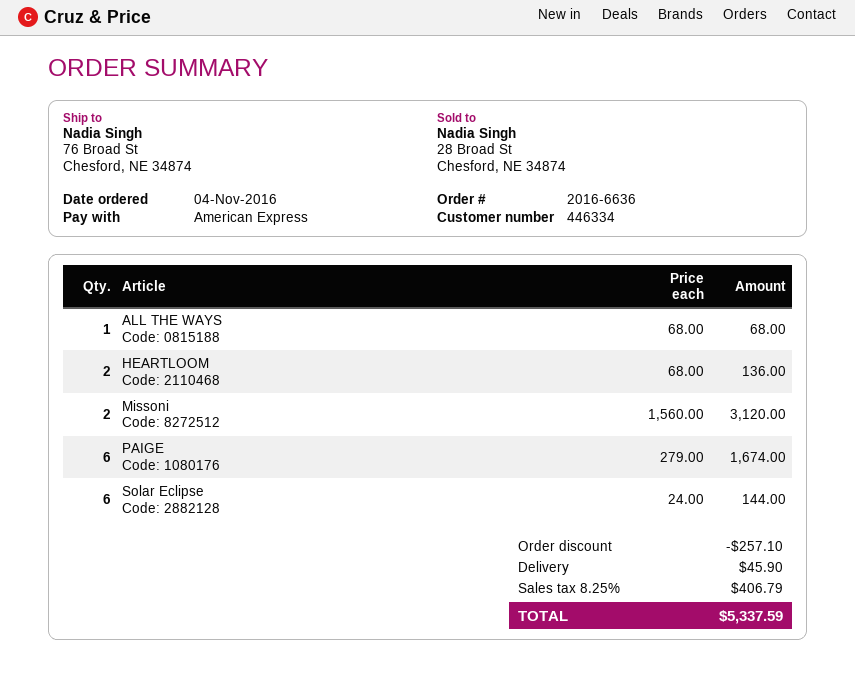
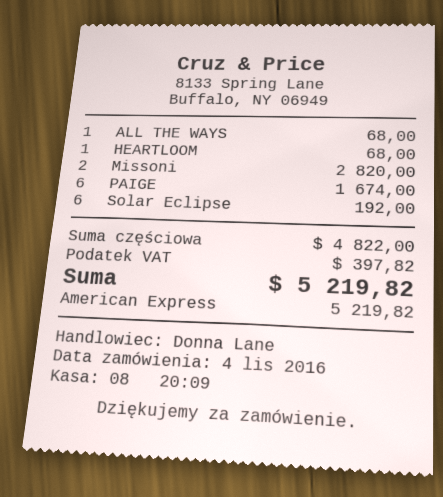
HEARTLOOM: 2 for 136.00 -> 1 for 68.00
Missoni: 2 for 3120.00 -> 2 for 2820.00
Solar Eclipse: 6 for 144.00 -> 6 for 192.00
discount: 257.10 -> none
shipping: 45.90 -> none
tax: 406.79 -> 397.82
total: 5337.59 -> 5219.82

